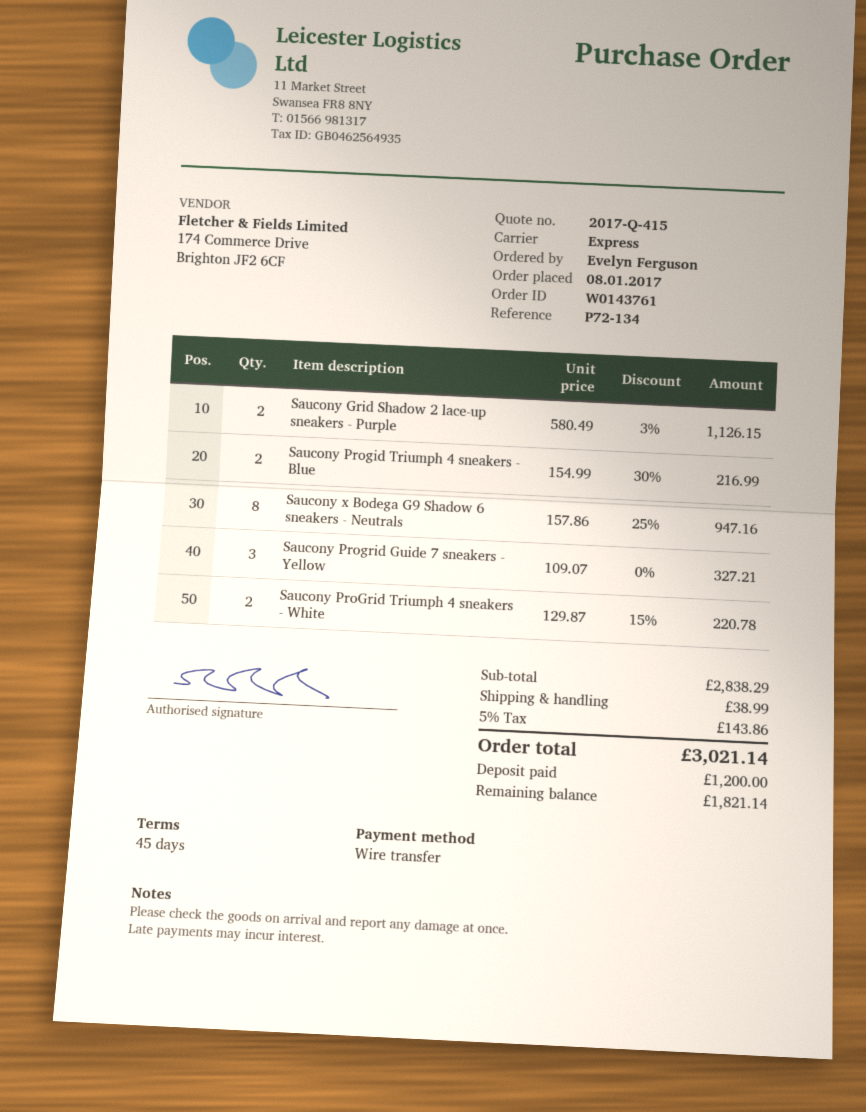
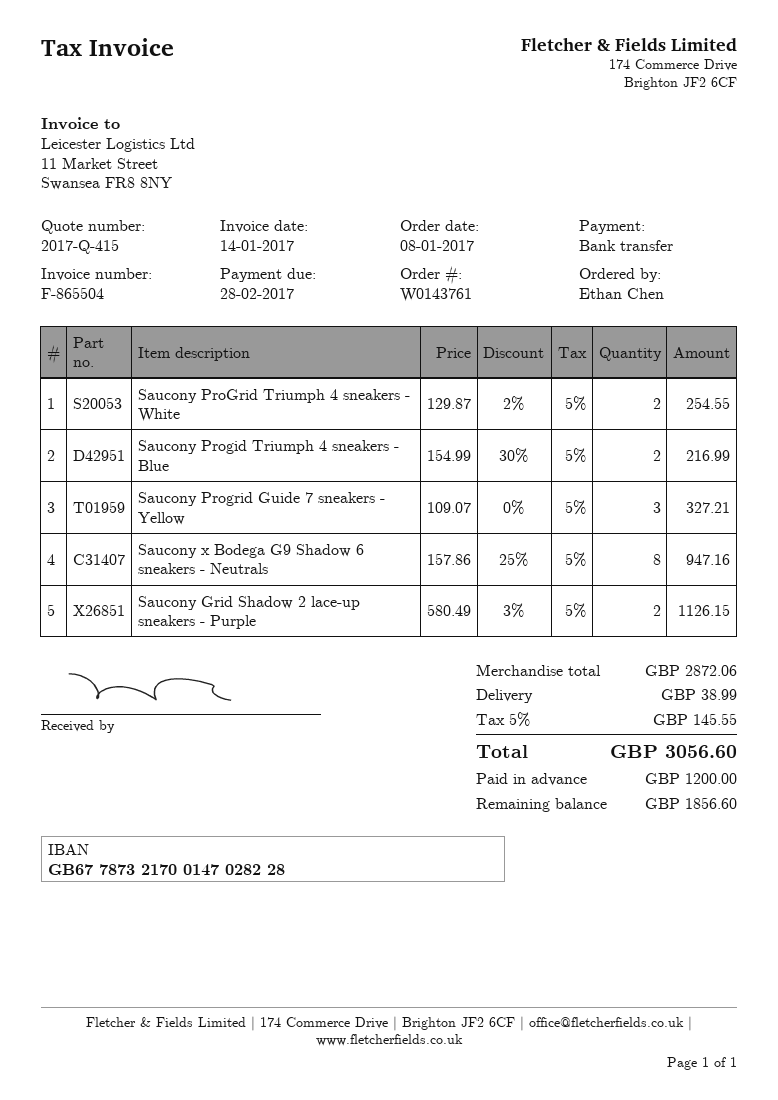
ordered by: Evelyn Ferguson -> Ethan Chen
Saucony ProGrid Triumph 4 sneakers - White: 2 x 129.87 - 15% = 220.78 -> 2 x 129.87 - 2% = 254.55
subtotal: 2838.29 -> 2872.06
tax: 5% = 143.86 -> 5% = 145.55
total: 3021.14 -> 3056.60
balance: 1821.14 -> 1856.60

